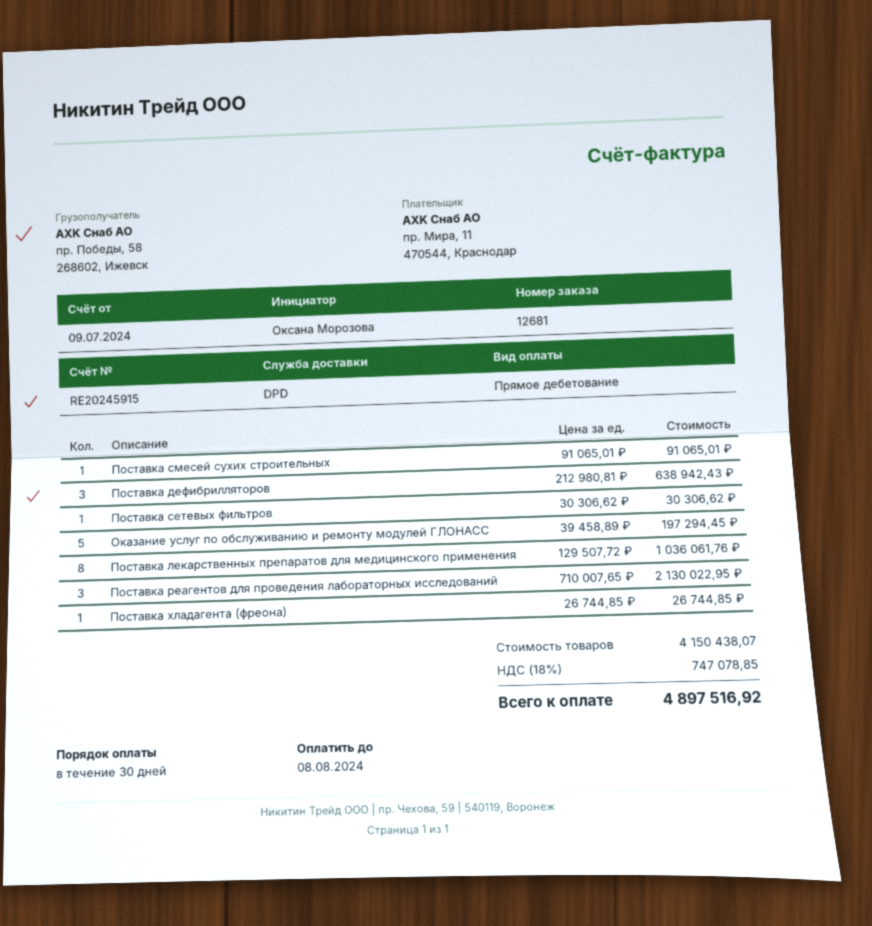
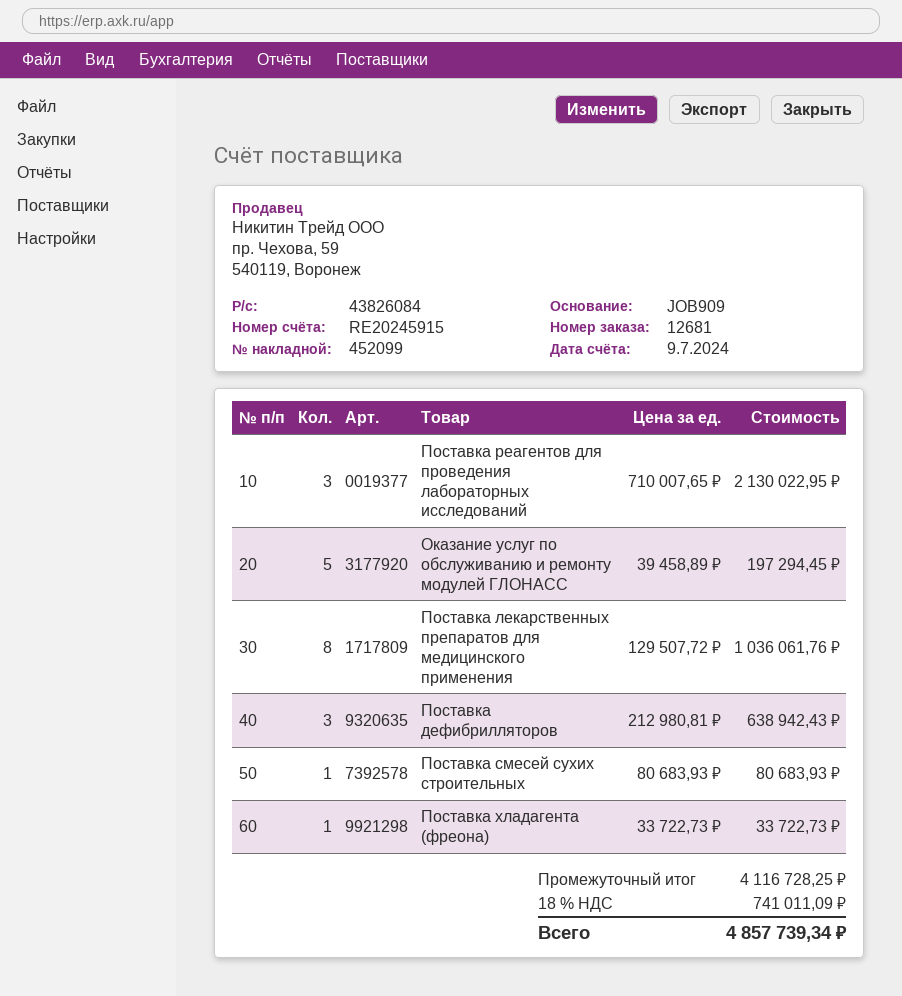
Поставка смесей сухих строительных: 1 x 91065.01 = 91065.01 -> 1 x 80683.93 = 80683.93
Поставка сетевых фильтров: 1 x 30306.62 = 30306.62 -> none
Поставка хладагента (фреона): 1 x 26744.85 = 26744.85 -> 1 x 33722.73 = 33722.73
subtotal: 4150438.07 -> 4116728.25
tax: 18% = 747078.85 -> 18% = 741011.09
total: 4897516.92 -> 4857739.34

